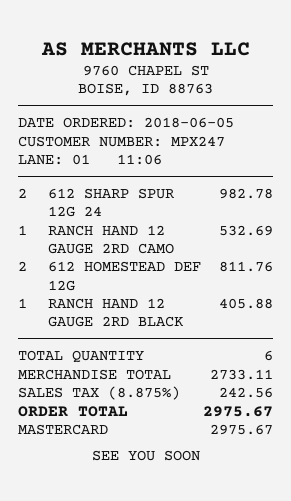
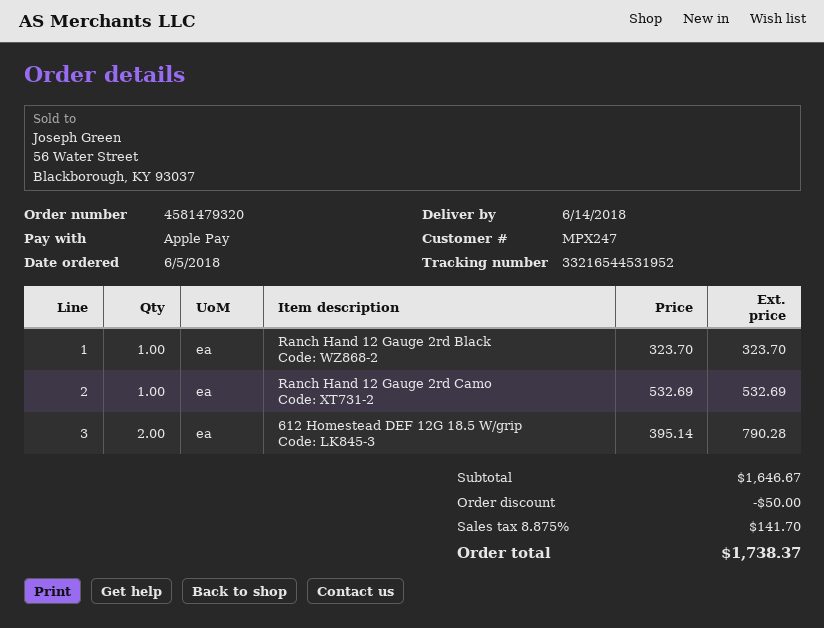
payment method: Mastercard -> Apple Pay
612 SHARP SPUR 12G 24: 2 for 982.78 -> none
612 HOMESTEAD DEF 12G: 2 for 811.76 -> 2 for 790.28
RANCH HAND 12 GAUGE 2RD BLACK: 1 for 405.88 -> 1 for 323.70
subtotal: 2733.11 -> 1646.67
discount: none -> 50.00
tax: 8.875% = 242.56 -> 8.875% = 141.70
total: 2975.67 -> 1738.37

